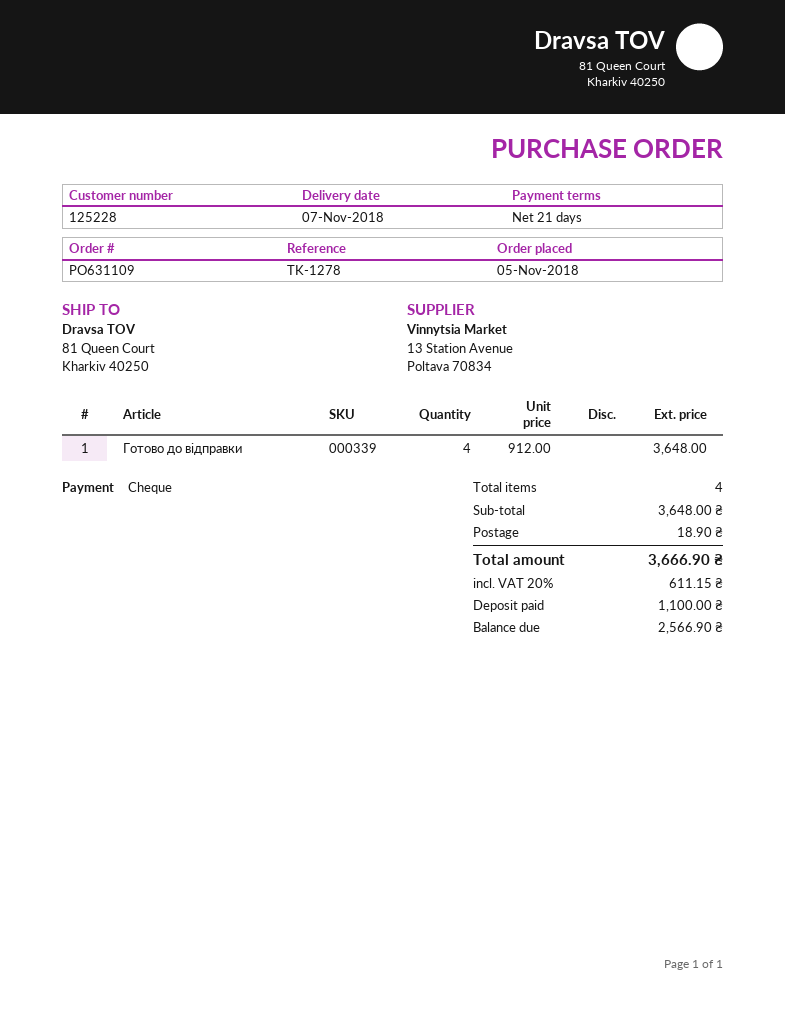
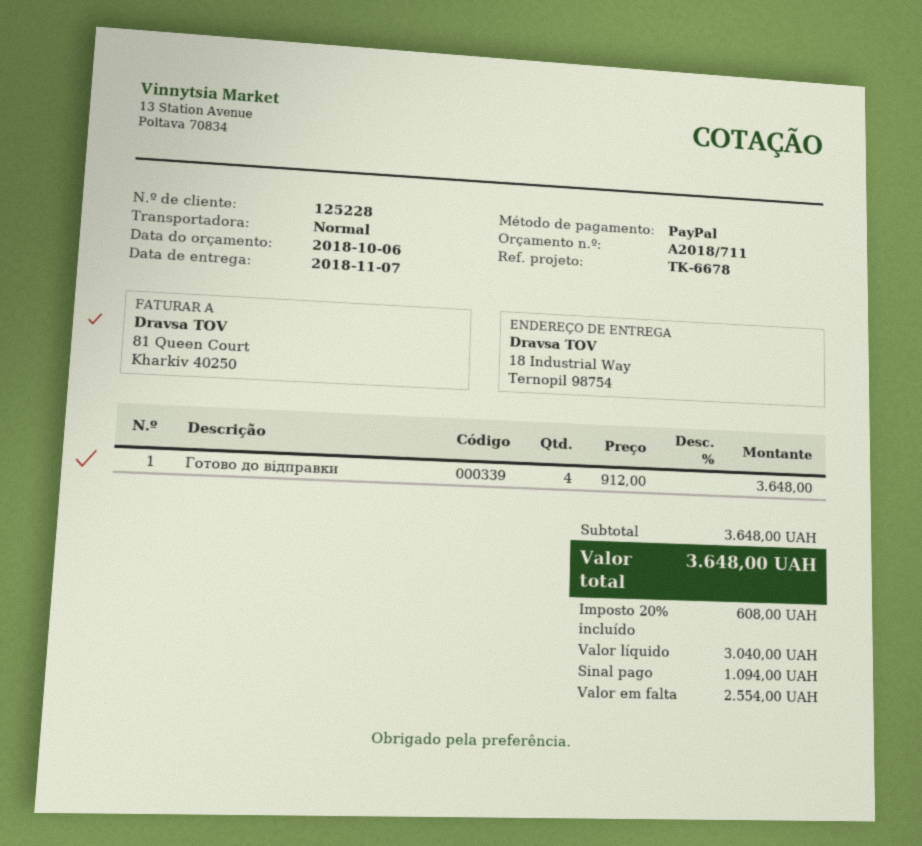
reference: TK-1278 -> TK-6678
payment method: cheque -> PayPal
ship to: 81 Queen Court, Kharkiv 40250 -> 18 Industrial Way, Ternopil 98754
shipping: 18.90 -> none
tax: 20% = 611.15 -> 20% = 608.00
total: 3666.90 -> 3648.00
deposit: 1100.00 -> 1094.00
balance: 2566.90 -> 2554.00

